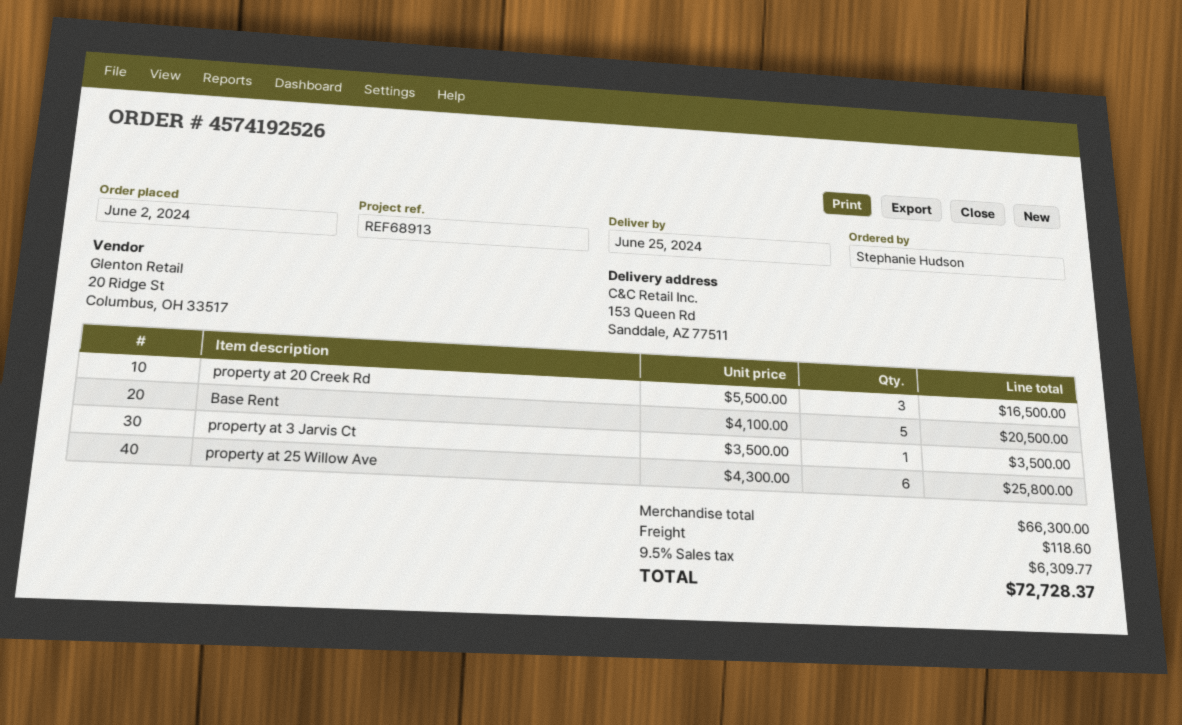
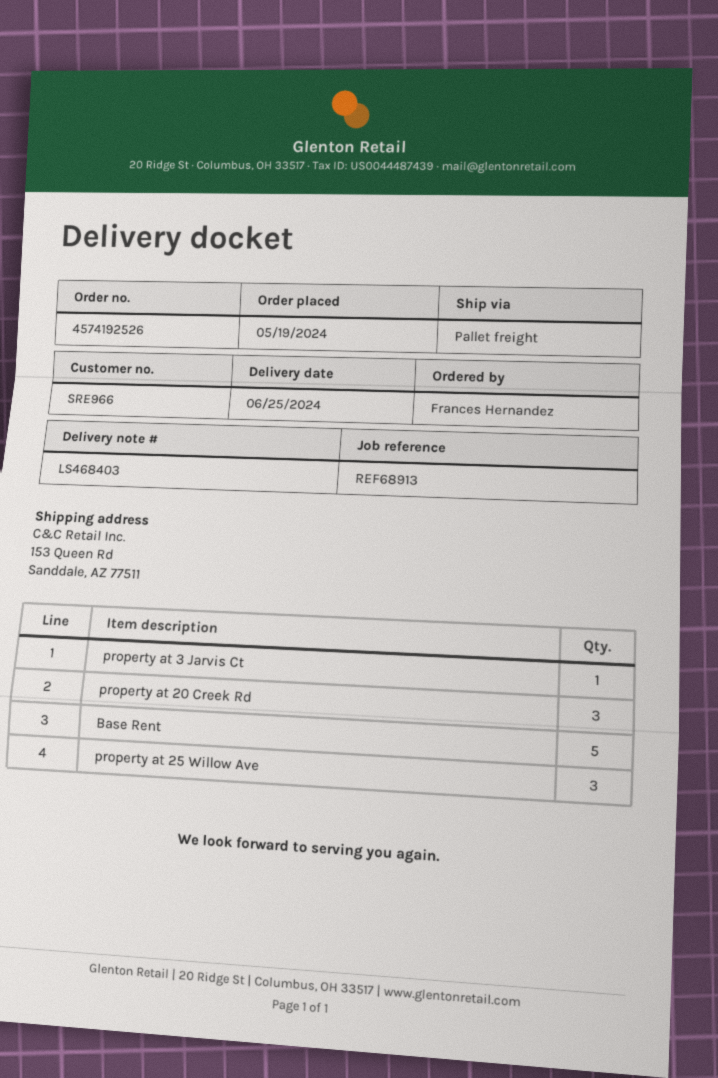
order date: 2024-06-02 -> 2024-05-19
ordered by: Stephanie Hudson -> Frances Hernandez
property at 25 Willow Ave: 6 -> 3

